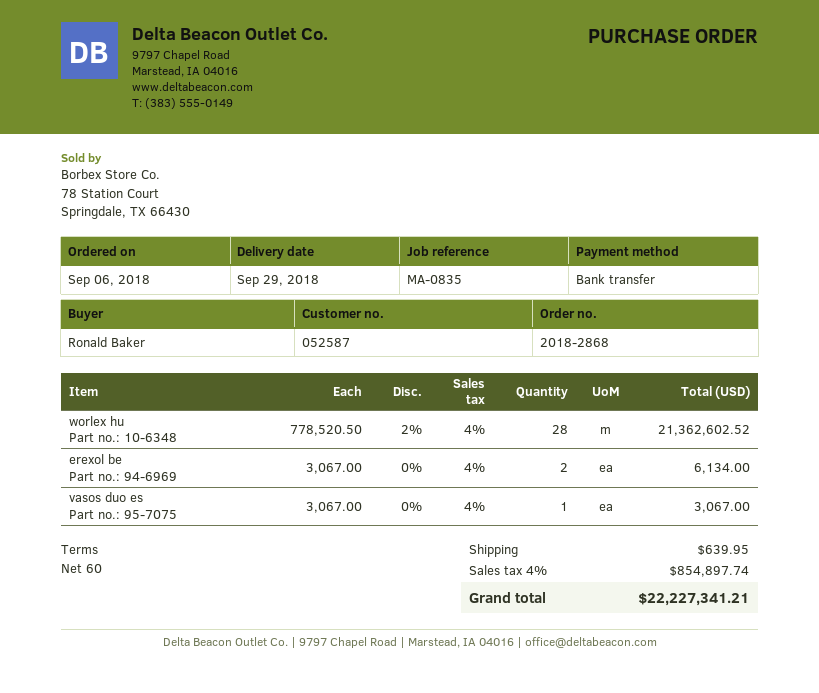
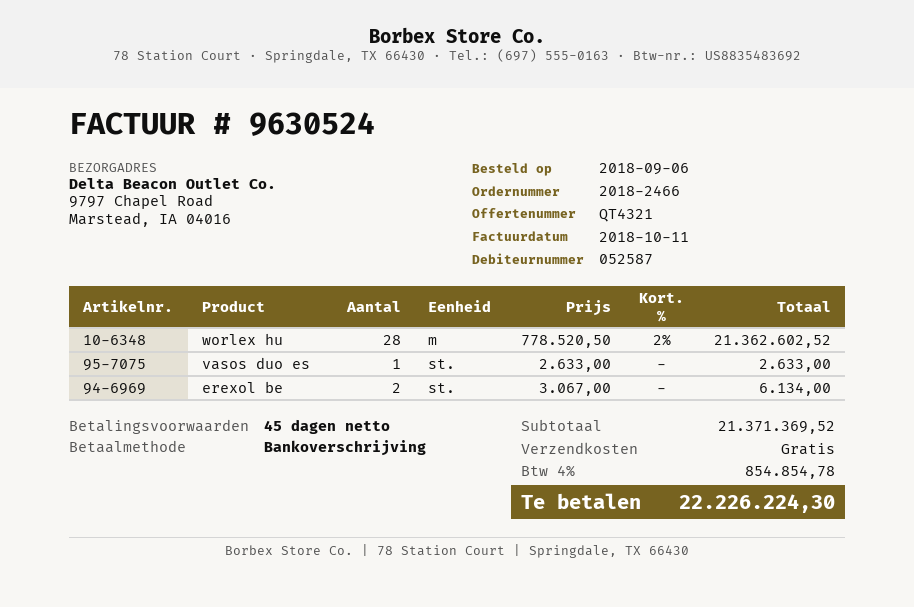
order number: 2018-2868 -> 2018-2466
payment terms: 60 days -> 45 days
vasos duo es: 1 x 3067.00 = 3067.00 -> 1 x 2633.00 = 2633.00
shipping: 639.95 -> 0.00
tax: 4% = 854897.74 -> 4% = 854854.78
total: 22227341.21 -> 22226224.30

